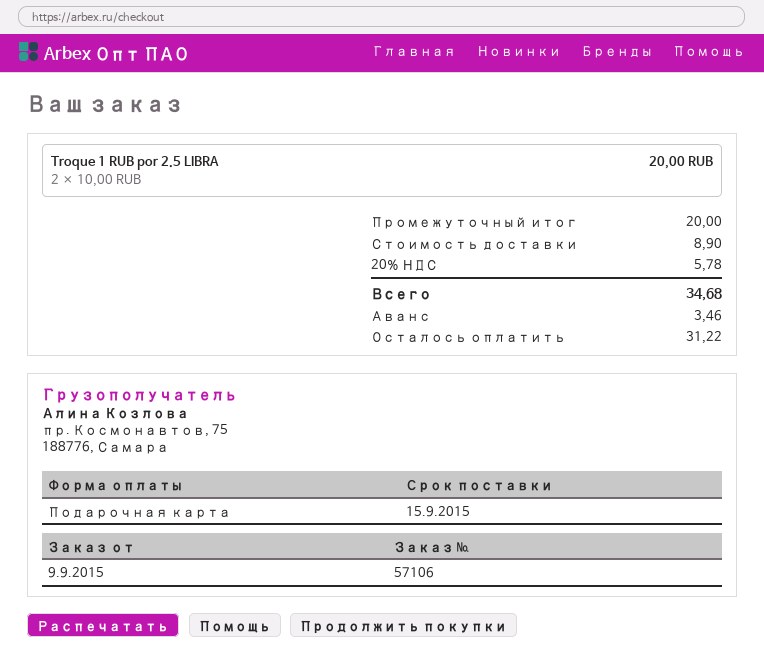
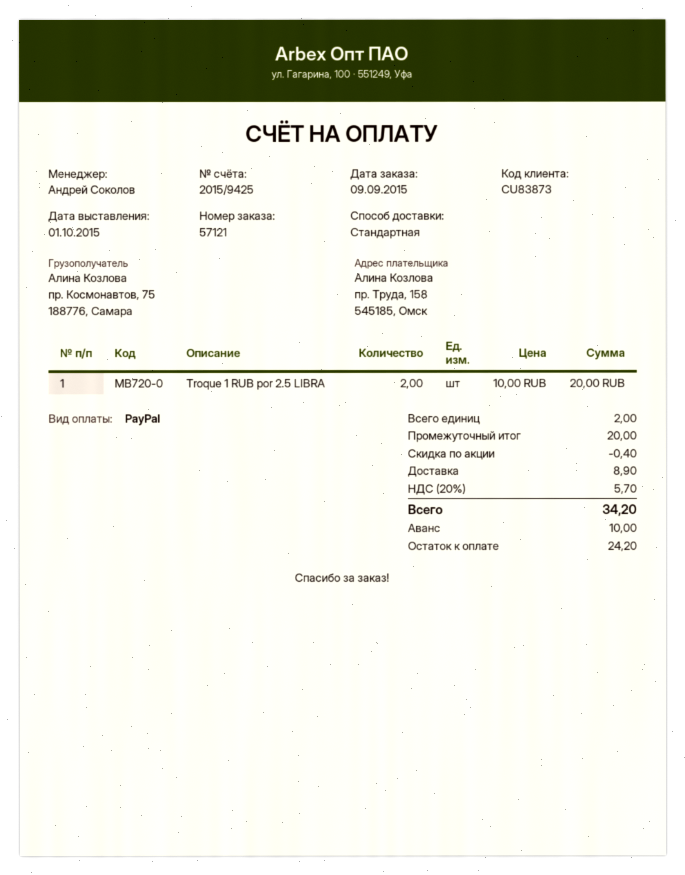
order number: 57106 -> 57121
payment method: gift card -> PayPal
discount: none -> 0.40
tax: 20% = 5.78 -> 20% = 5.70
total: 34.68 -> 34.20
deposit: 3.46 -> 10.00
balance: 31.22 -> 24.20

